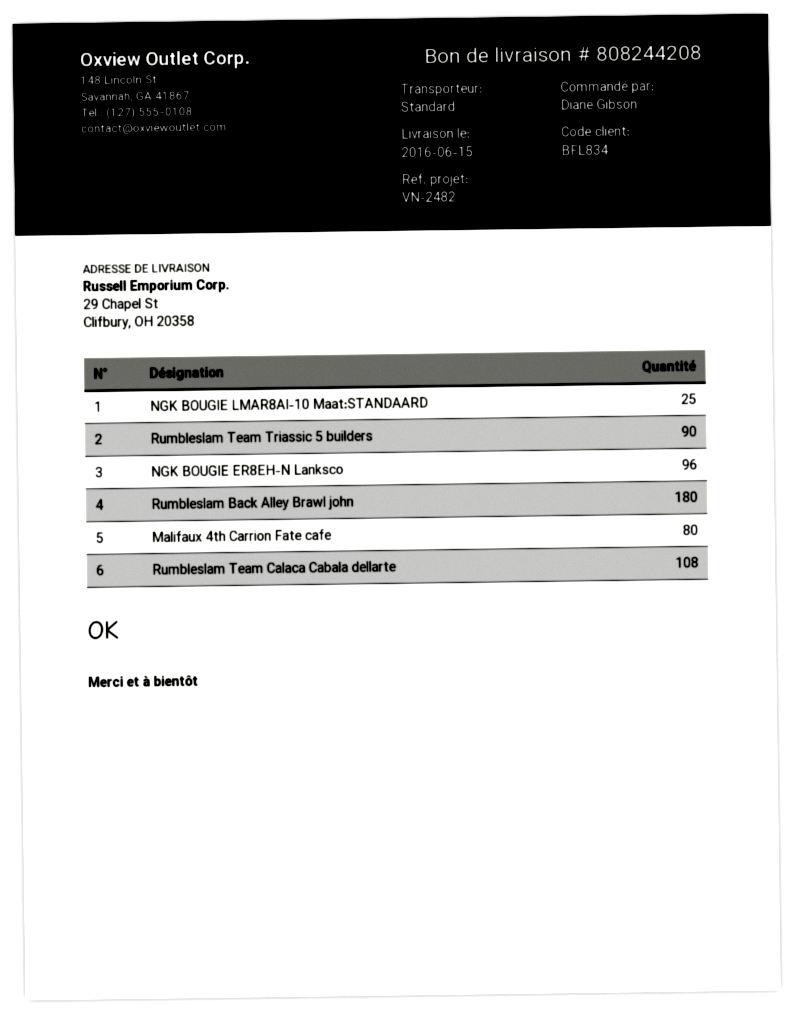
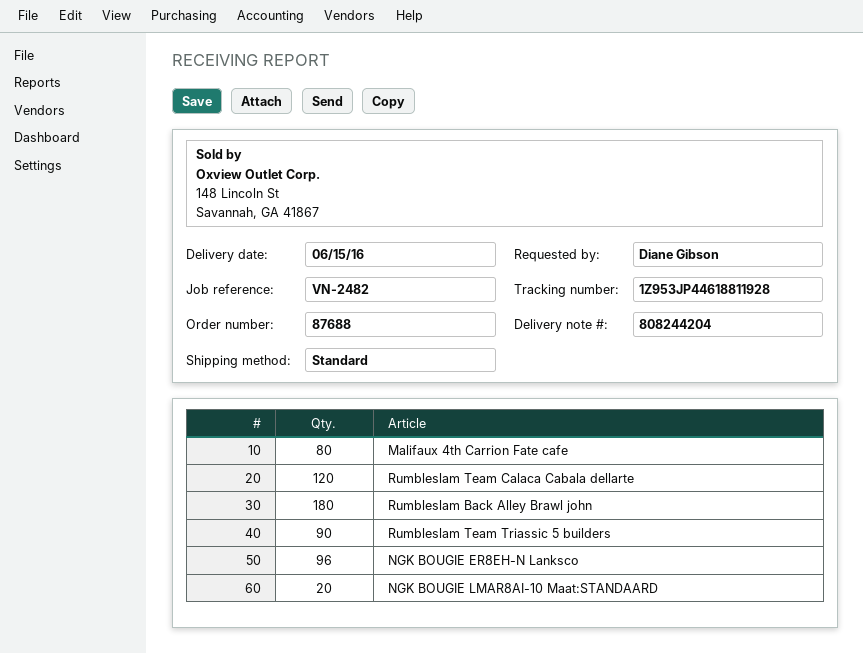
delivery note number: 808244208 -> 808244204
NGK BOUGIE LMAR8AI-10 Maat:STANDAARD: 25 -> 20
Rumbleslam Team Calaca Cabala dellarte: 108 -> 120

